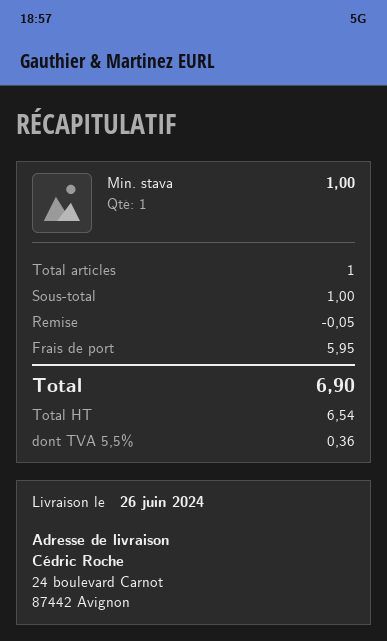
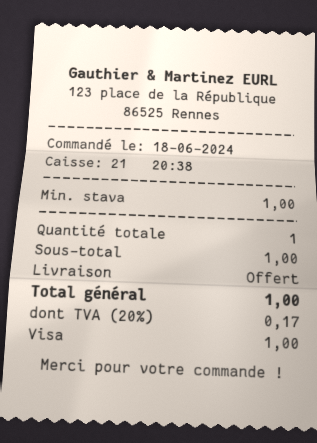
discount: 0.05 -> none
shipping: 5.95 -> 0.00
tax: 5.5% = 0.36 -> 20% = 0.17
total: 6.90 -> 1.00

